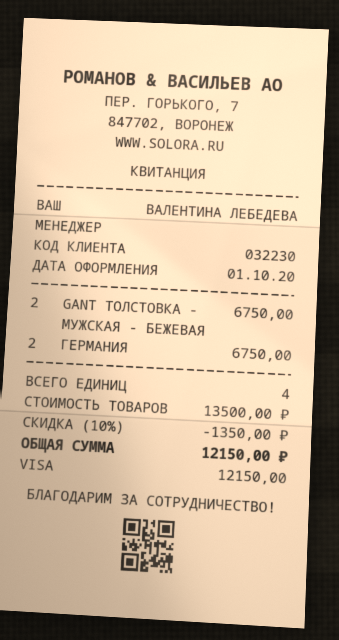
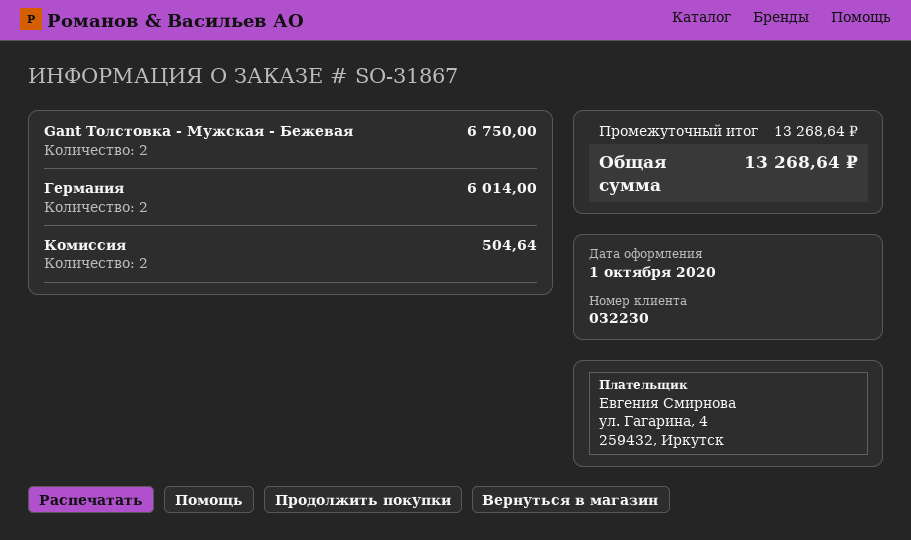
ГЕРМАНИЯ: 2 for 6750.00 -> 2 for 6014.00
Комиссия: none -> 2 for 504.64
subtotal: 13500.00 -> 13268.64
discount: 10% = 1350.00 -> none
total: 12150.00 -> 13268.64

